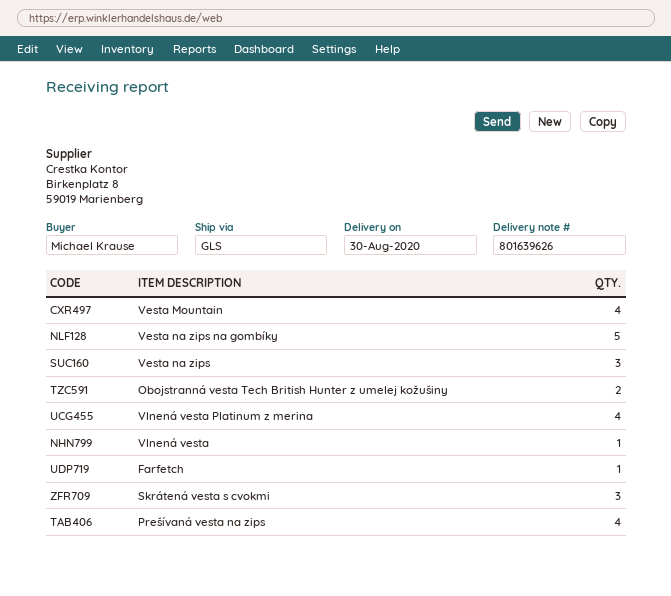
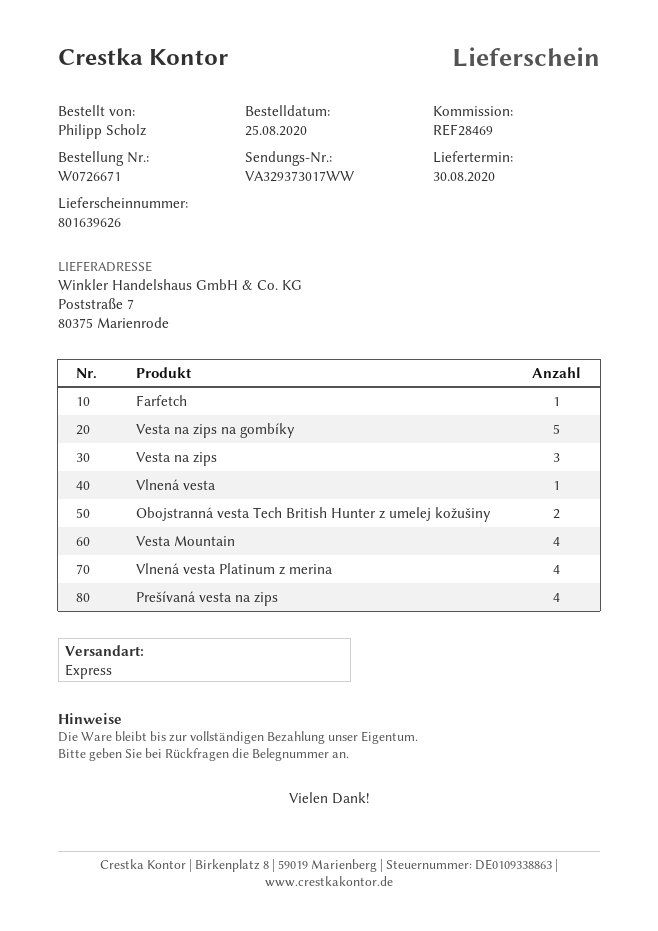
ordered by: Michael Krause -> Philipp Scholz
shipping method: GLS -> express
Skrátená vesta s cvokmi: 3 -> none

